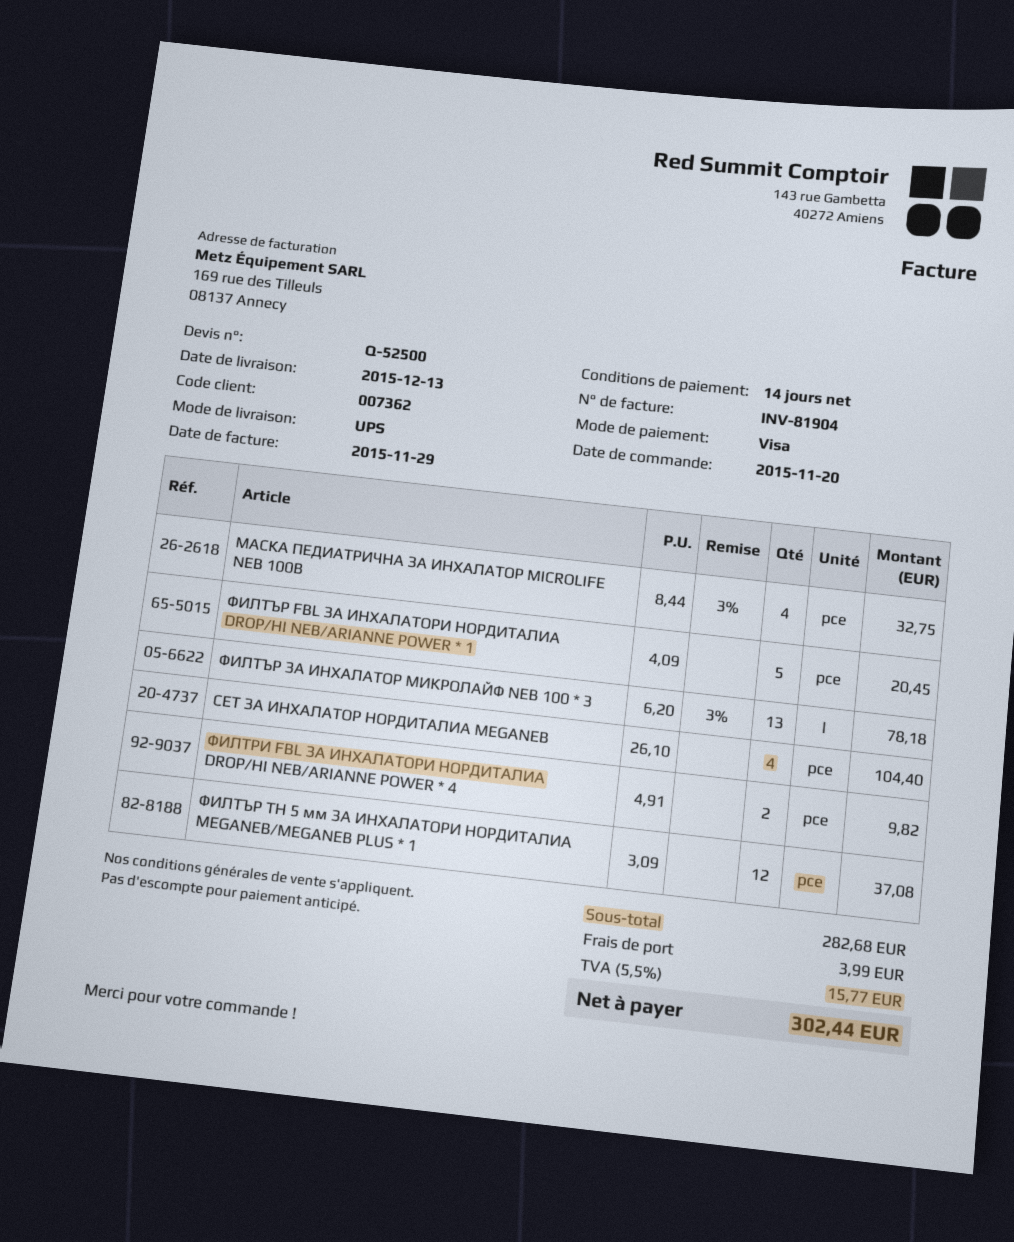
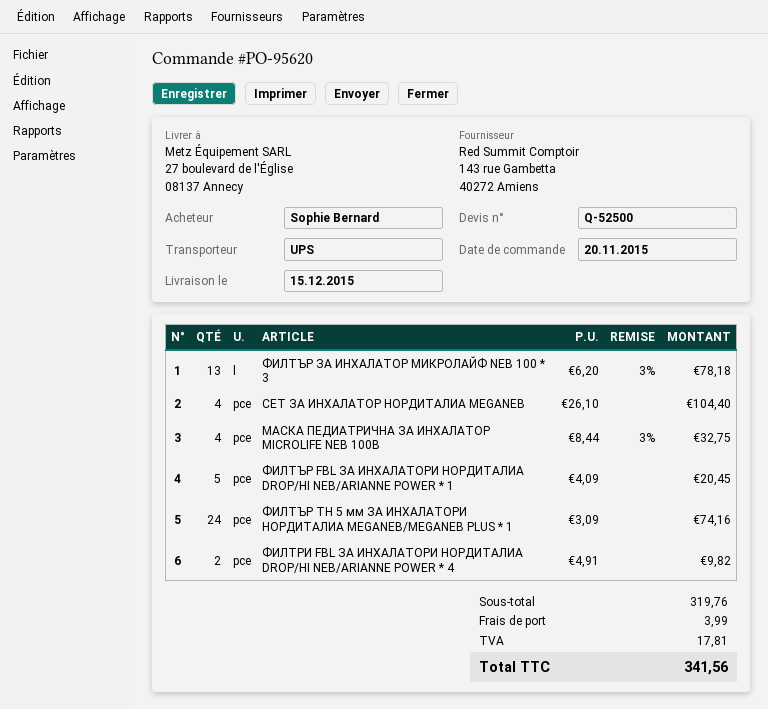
delivery date: 2015-12-13 -> 2015-12-15
ФИЛТЪР TH 5 мм ЗА ИНХАЛАТОРИ НОРДИТАЛИА MEGANEB/MEGANEB PLUS * 1: 12 x 3.09 = 37.08 -> 24 x 3.09 = 74.16
subtotal: 282.68 -> 319.76
tax: 15.77 -> 17.81
total: 302.44 -> 341.56

